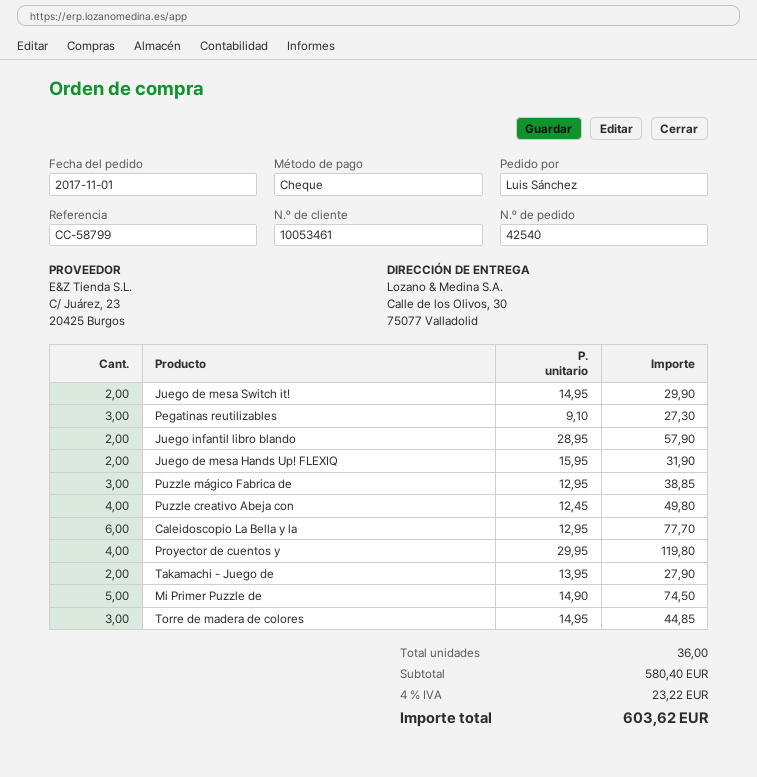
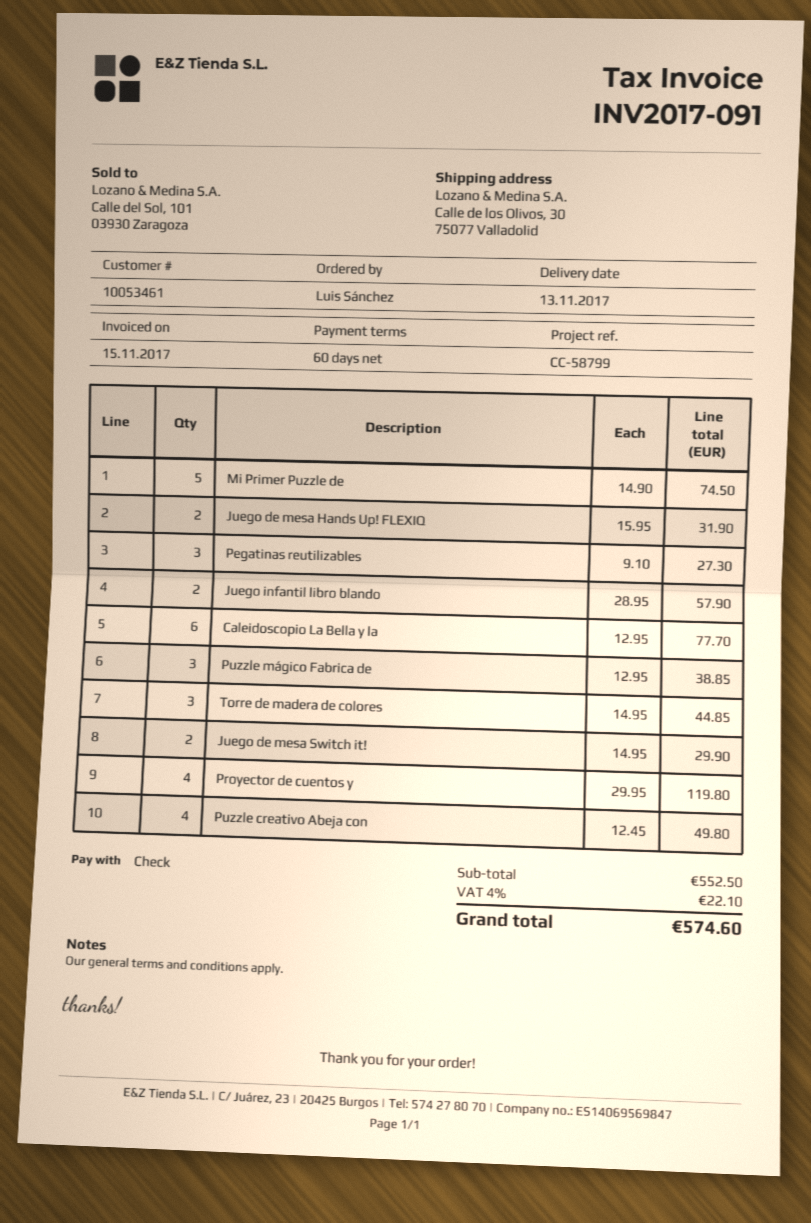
Takamachi - Juego de: 2 x 13.95 = 27.90 -> none
subtotal: 580.40 -> 552.50
tax: 4% = 23.22 -> 4% = 22.10
total: 603.62 -> 574.60

